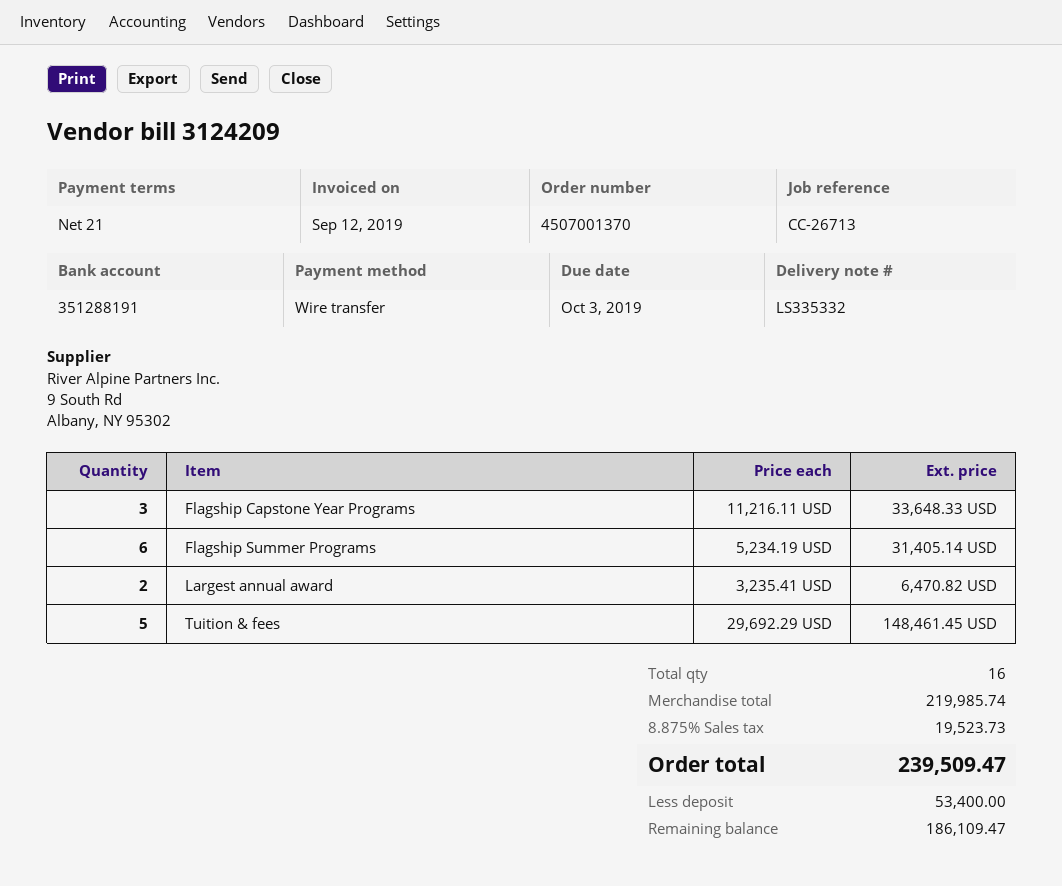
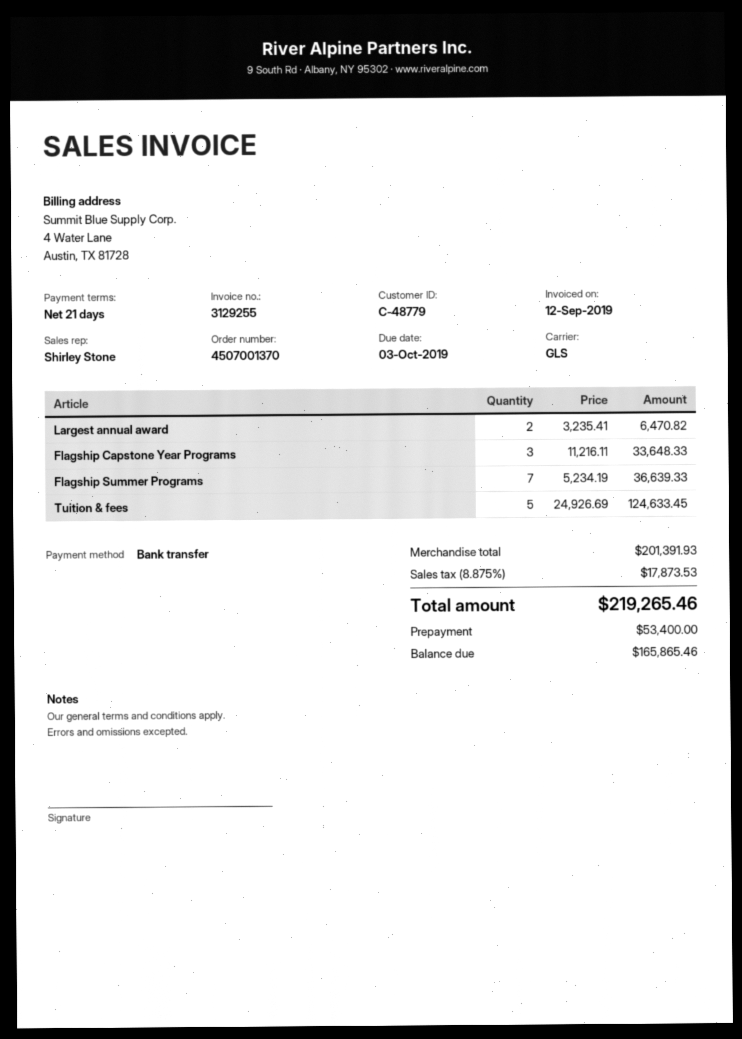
invoice number: 3124209 -> 3129255
Flagship Summer Programs: 6 x 5234.19 = 31405.14 -> 7 x 5234.19 = 36639.33
Tuition & fees: 5 x 29692.29 = 148461.45 -> 5 x 24926.69 = 124633.45
subtotal: 219985.74 -> 201391.93
tax: 8.875% = 19523.73 -> 8.875% = 17873.53
total: 239509.47 -> 219265.46
balance: 186109.47 -> 165865.46

